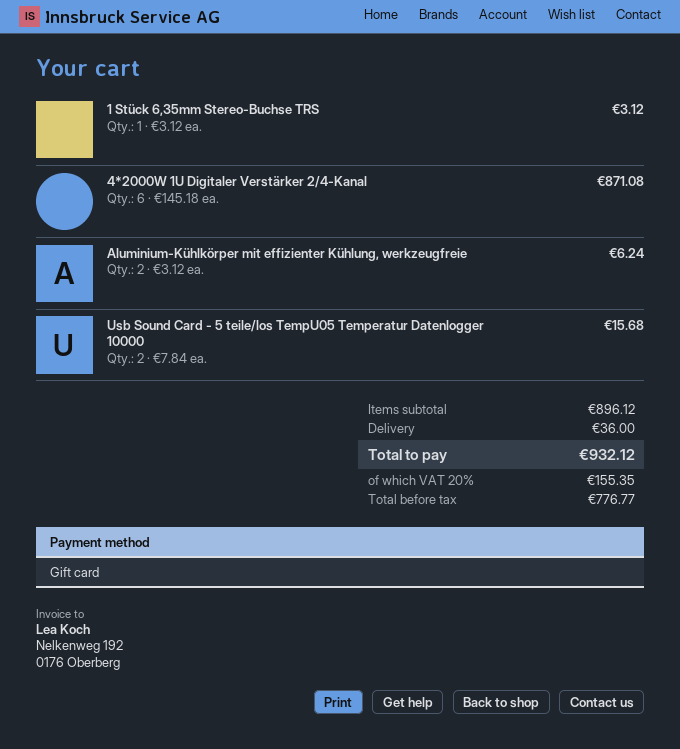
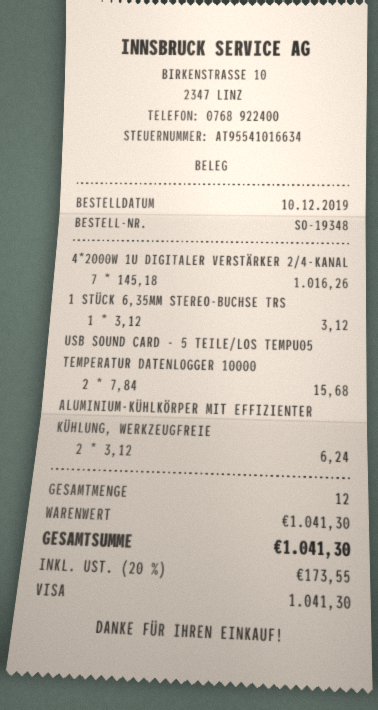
payment method: gift card -> Visa
4*2000W 1U Digitaler Verstärker 2/4-Kanal: 6 x 145.18 = 871.08 -> 7 x 145.18 = 1016.26
subtotal: 896.12 -> 1041.30
shipping: 36.00 -> none
tax: 20% = 155.35 -> 20% = 173.55
total: 932.12 -> 1041.30

